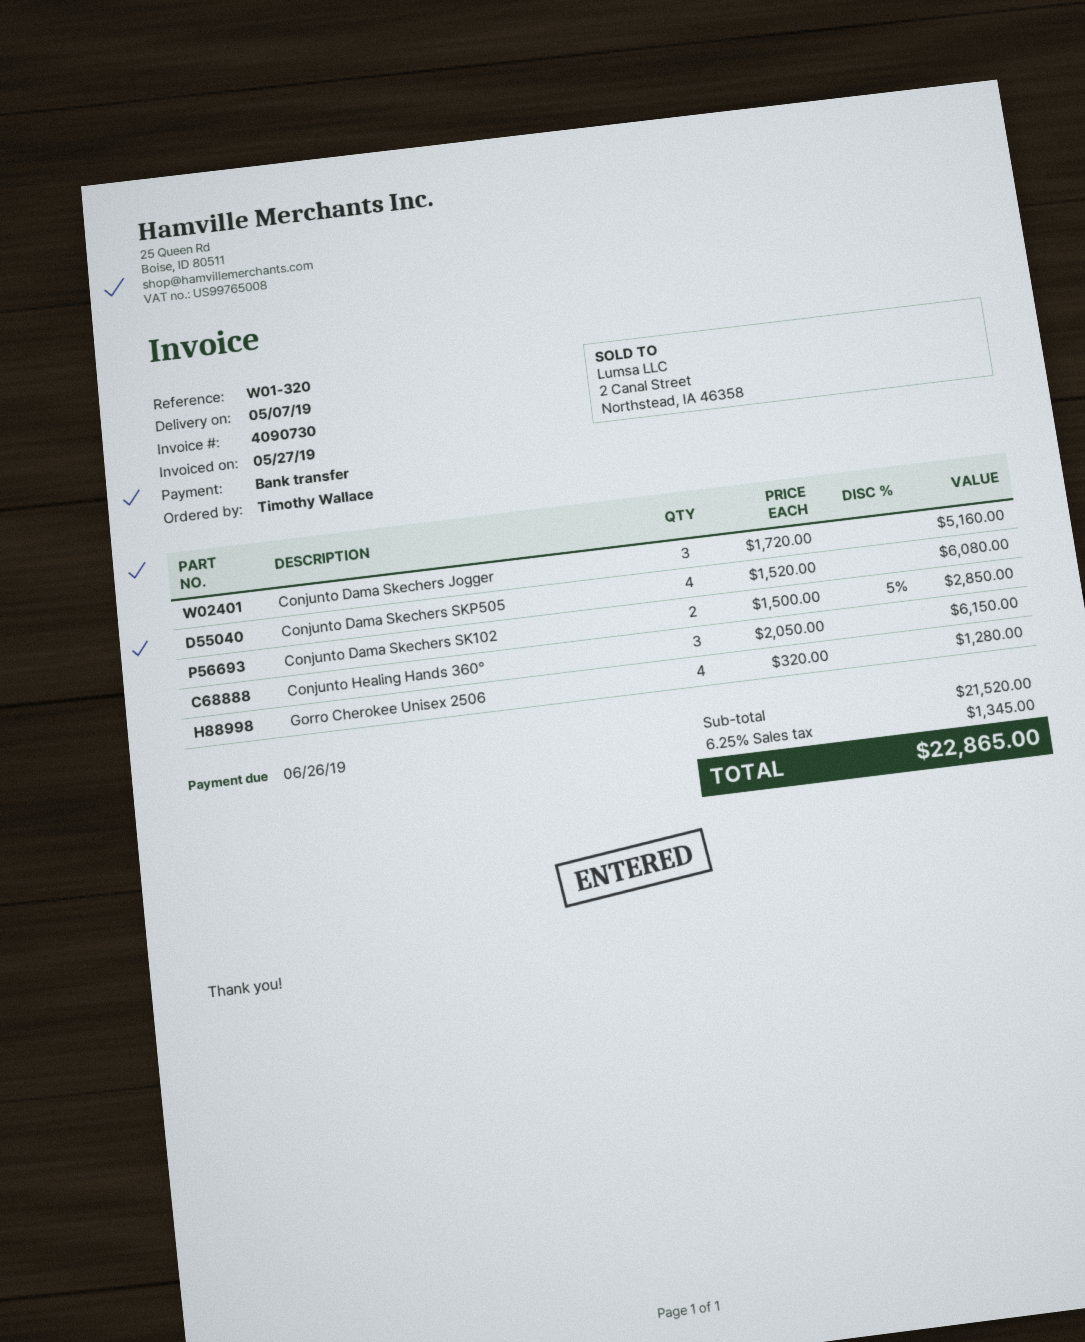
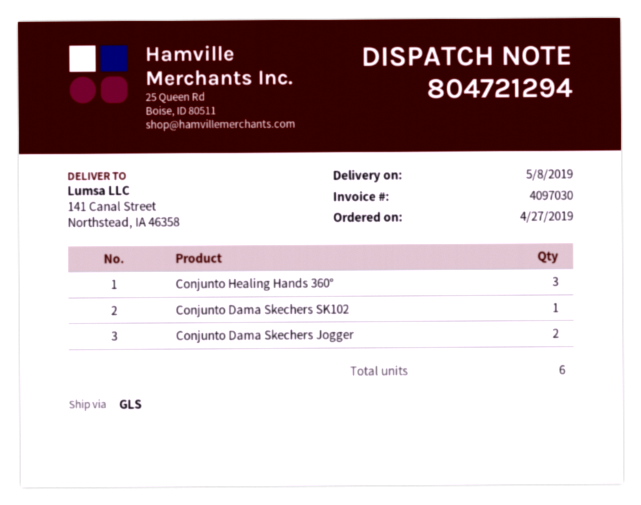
delivery date: 2019-05-07 -> 2019-05-08
invoice number: 4090730 -> 4097030
Conjunto Dama Skechers Jogger: 3 -> 2
Conjunto Dama Skechers SKP505: 4 -> none
Conjunto Dama Skechers SK102: 2 -> 1
Gorro Cherokee Unisex 2506: 4 -> none

